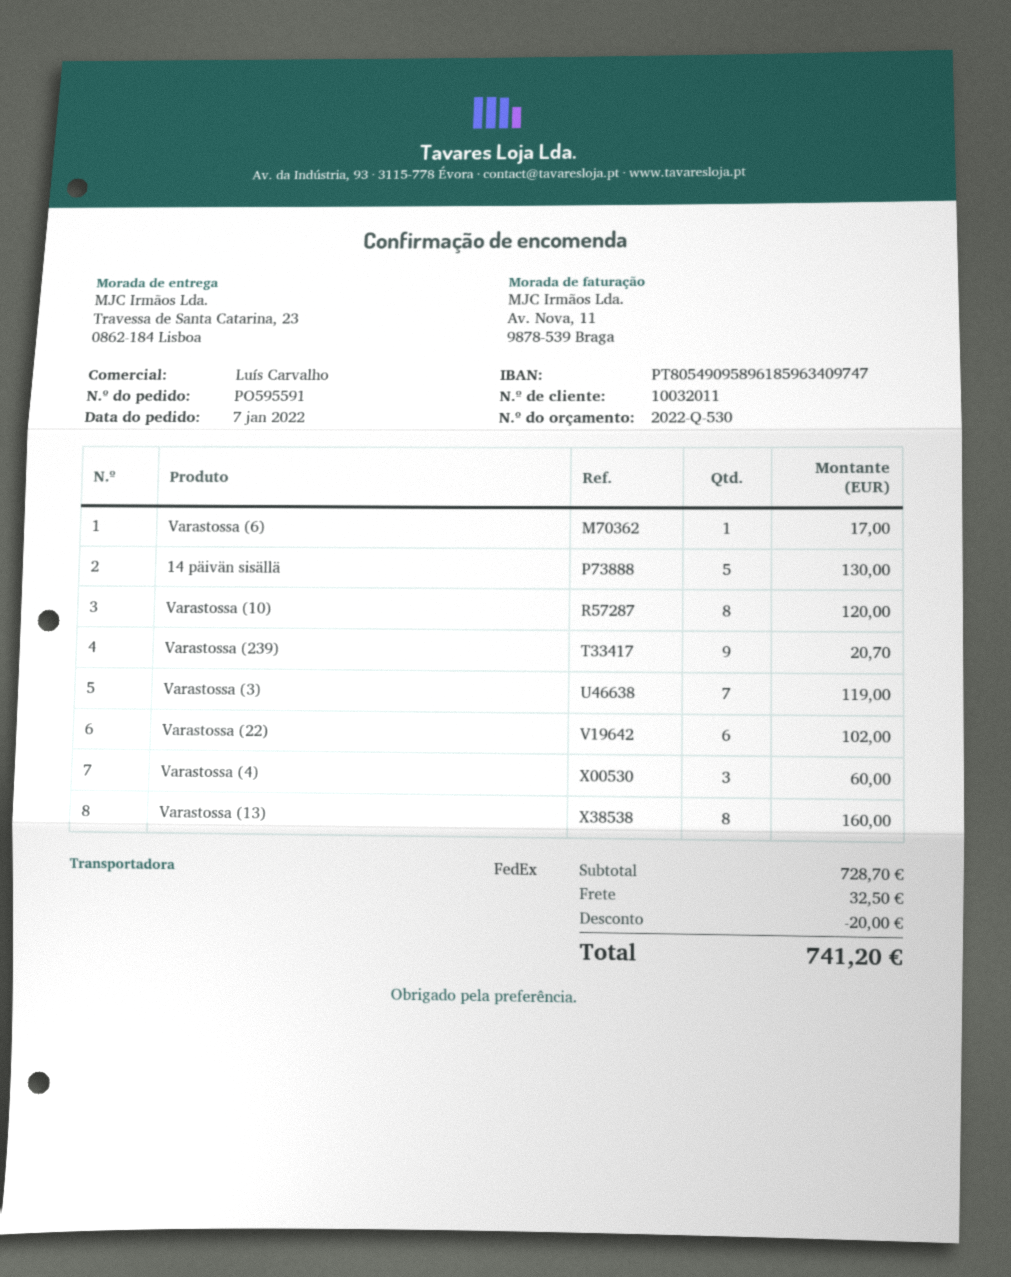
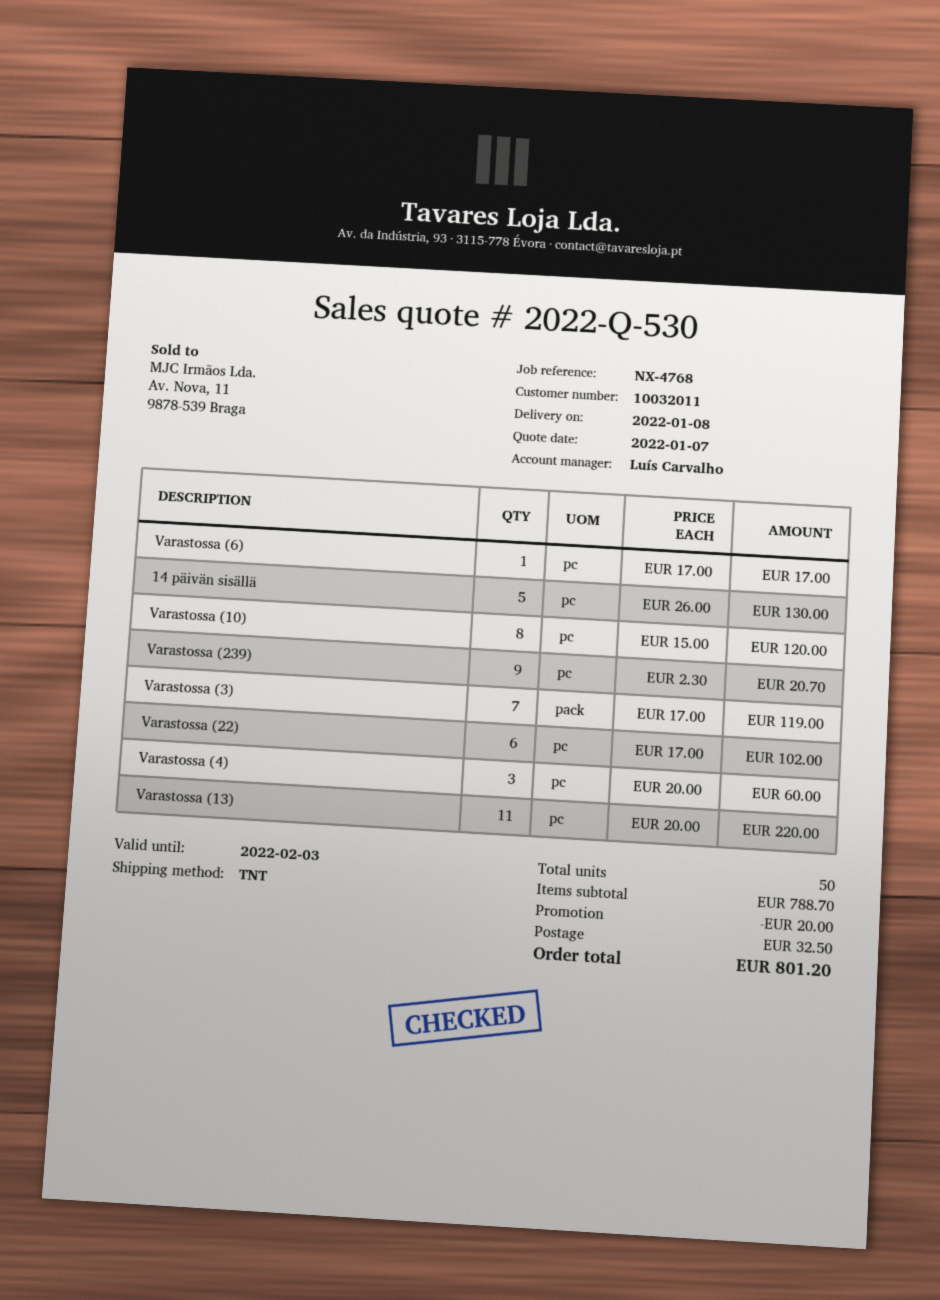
shipping method: FedEx -> TNT
Varastossa (13): 8 for 160.00 -> 11 for 220.00
subtotal: 728.70 -> 788.70
total: 741.20 -> 801.20

